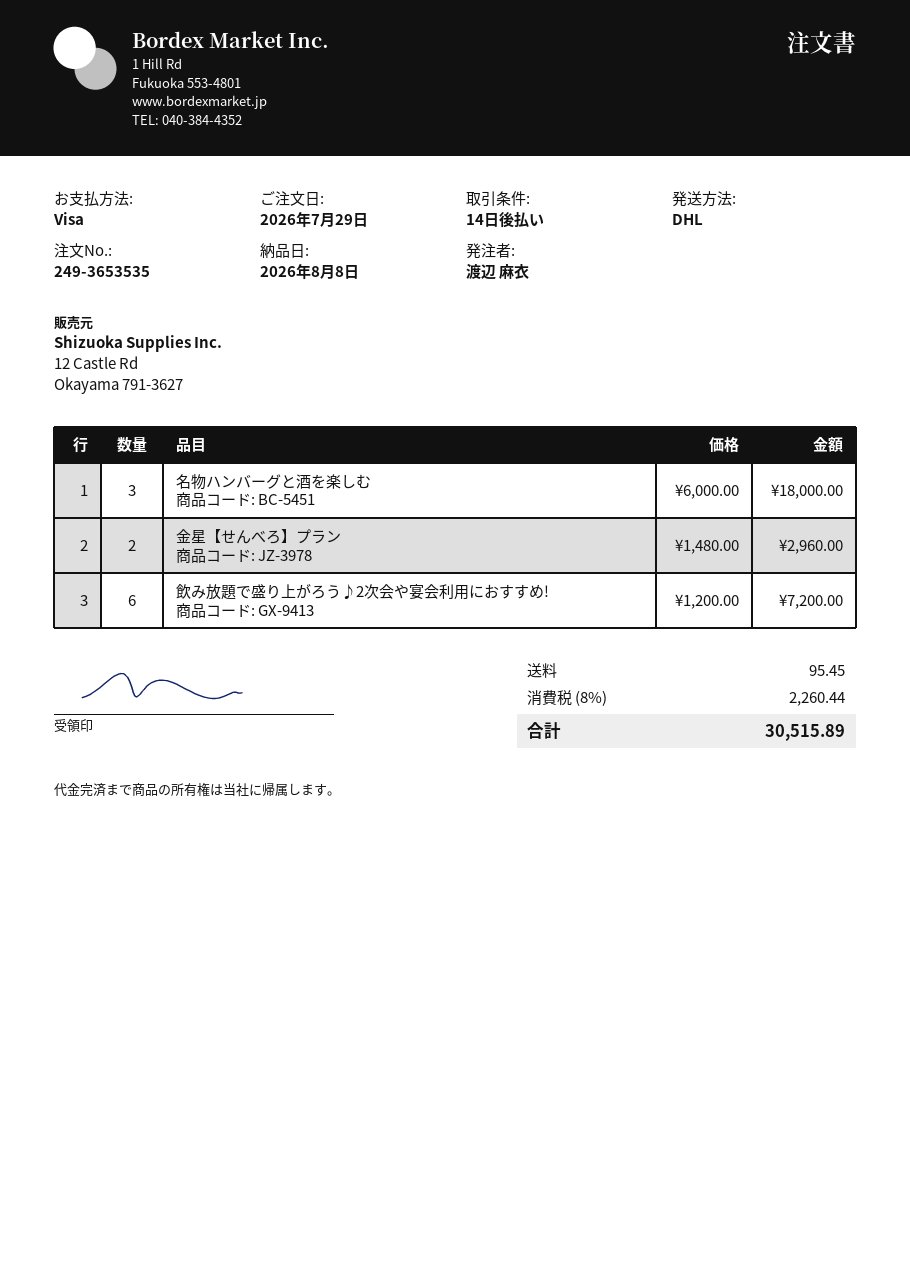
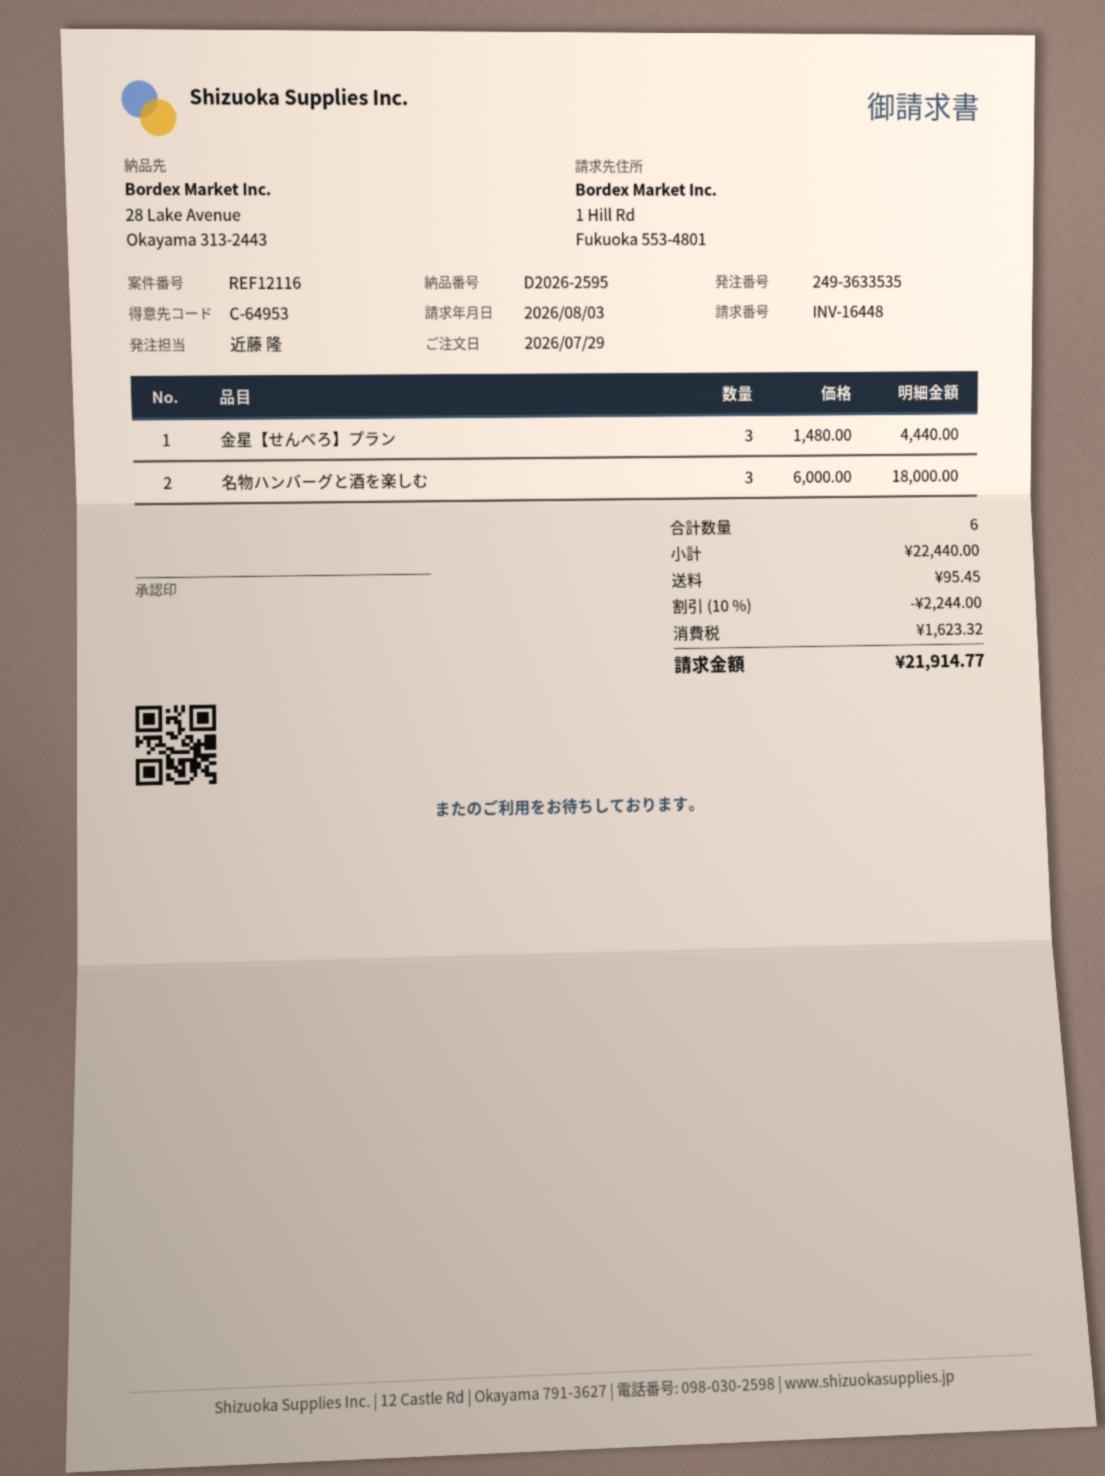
order number: 249-3653535 -> 249-3633535
ordered by: 渡辺 麻衣 -> 近藤 隆
金星【せんべろ】プラン: 2 x 1480.00 = 2960.00 -> 3 x 1480.00 = 4440.00
飲み放題で盛り上がろう♪2次会や宴会利用におすすめ!: 6 x 1200.00 = 7200.00 -> none
discount: none -> 10% = 2244.00
tax: 2260.44 -> 1623.32
total: 30515.89 -> 21914.77

